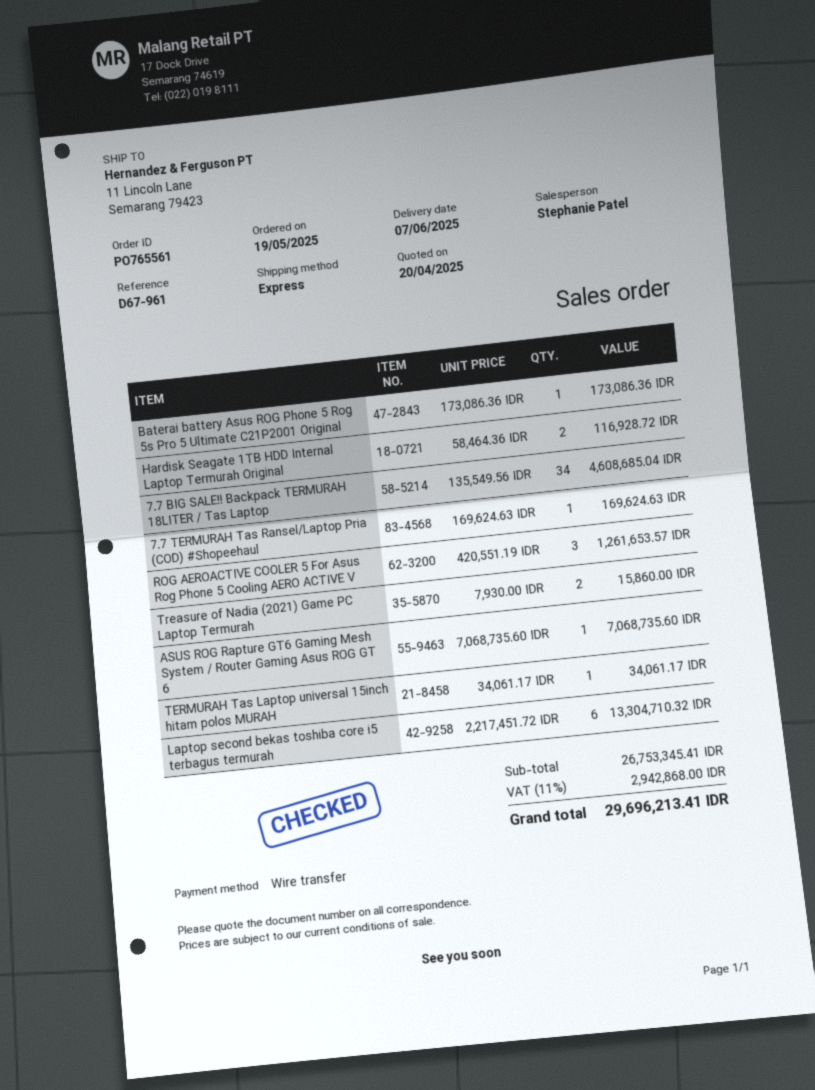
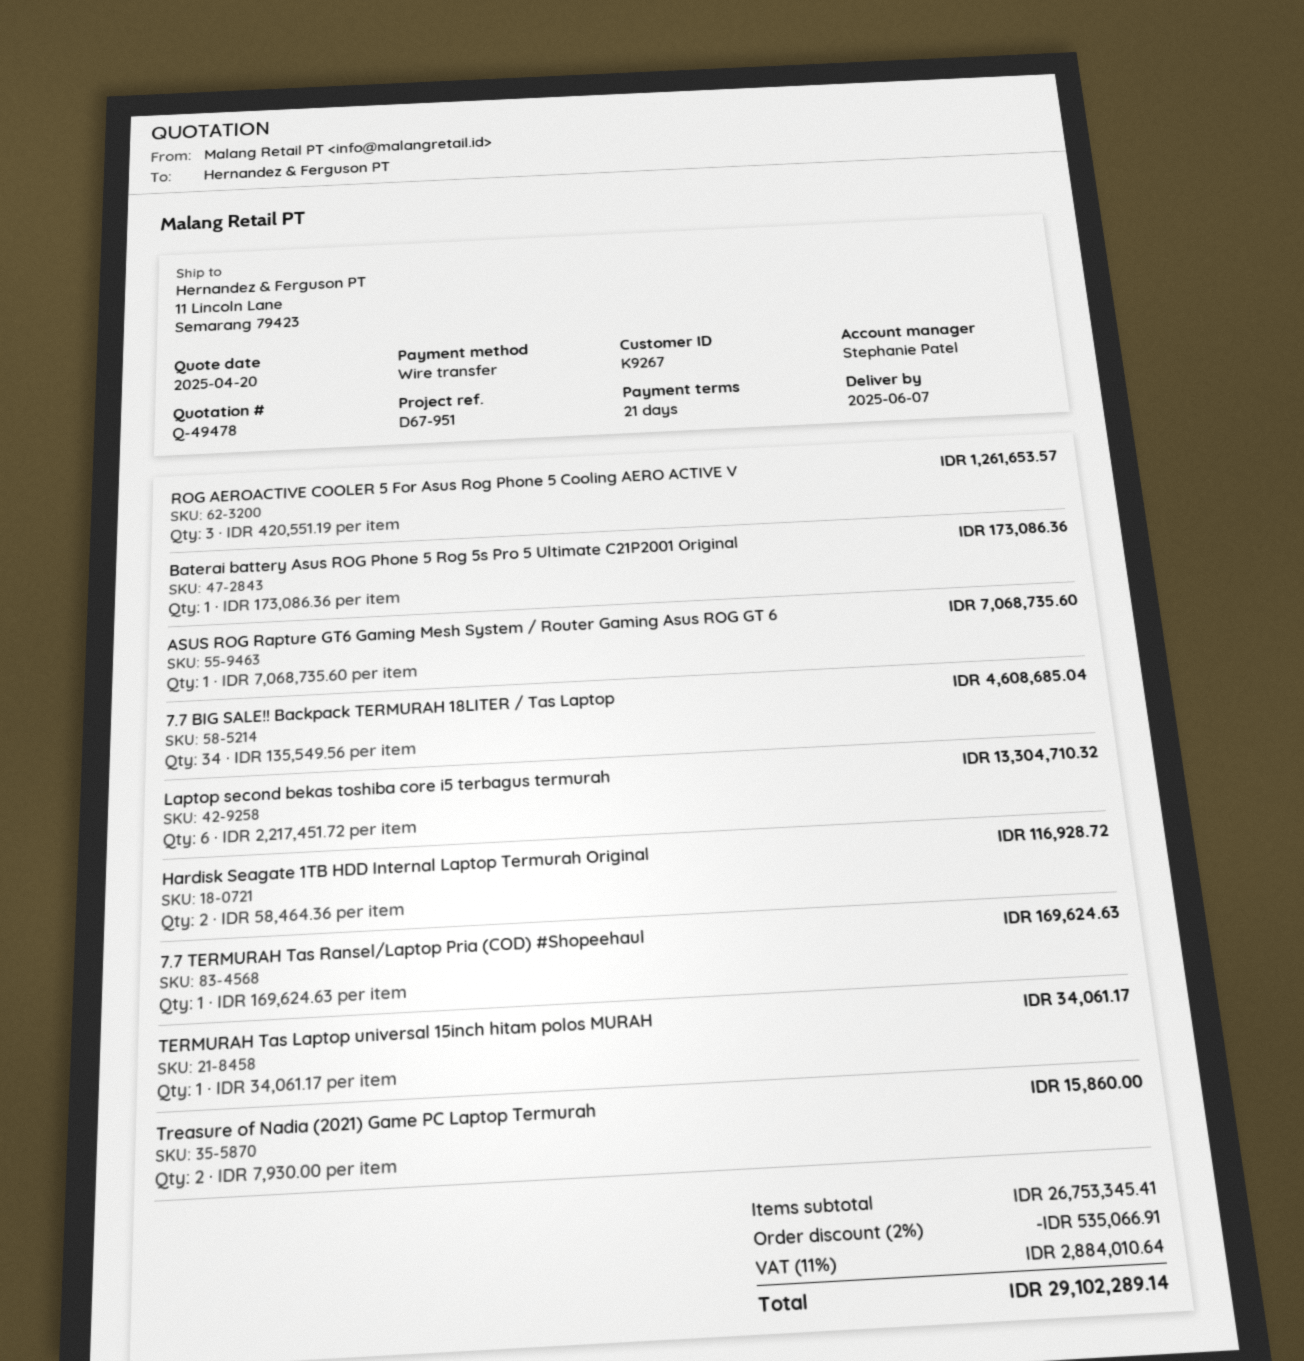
reference: D67-961 -> D67-951
discount: none -> 2% = 535066.91
tax: 11% = 2942868.00 -> 11% = 2884010.64
total: 29696213.41 -> 29102289.14

